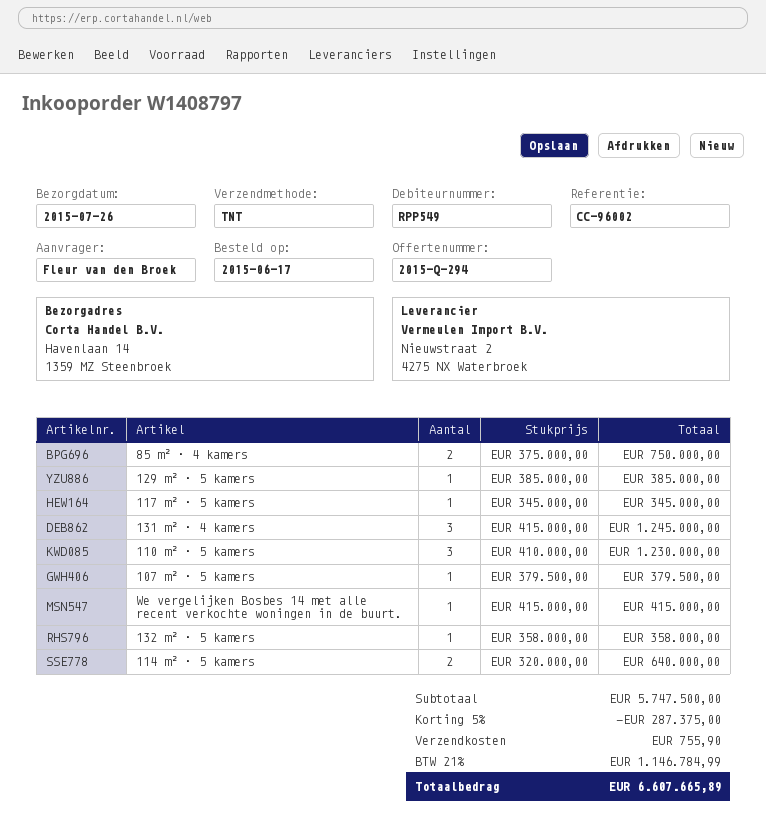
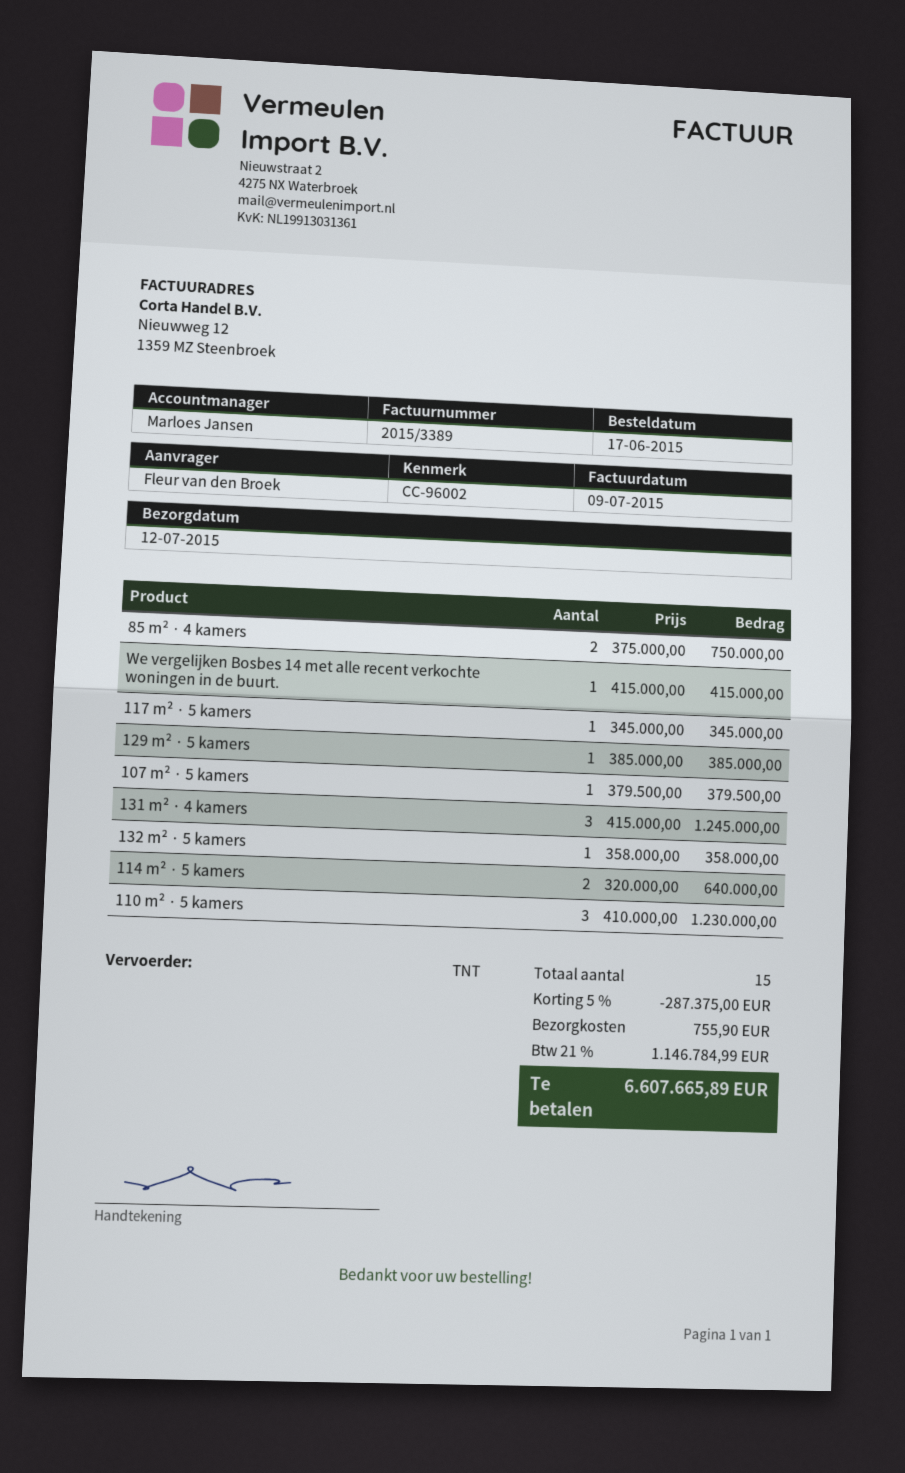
delivery date: 2015-07-26 -> 2015-07-12

